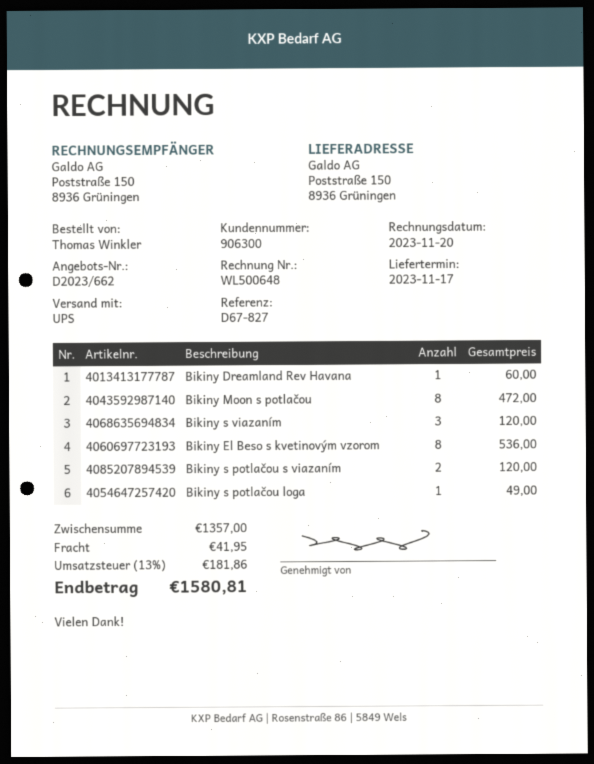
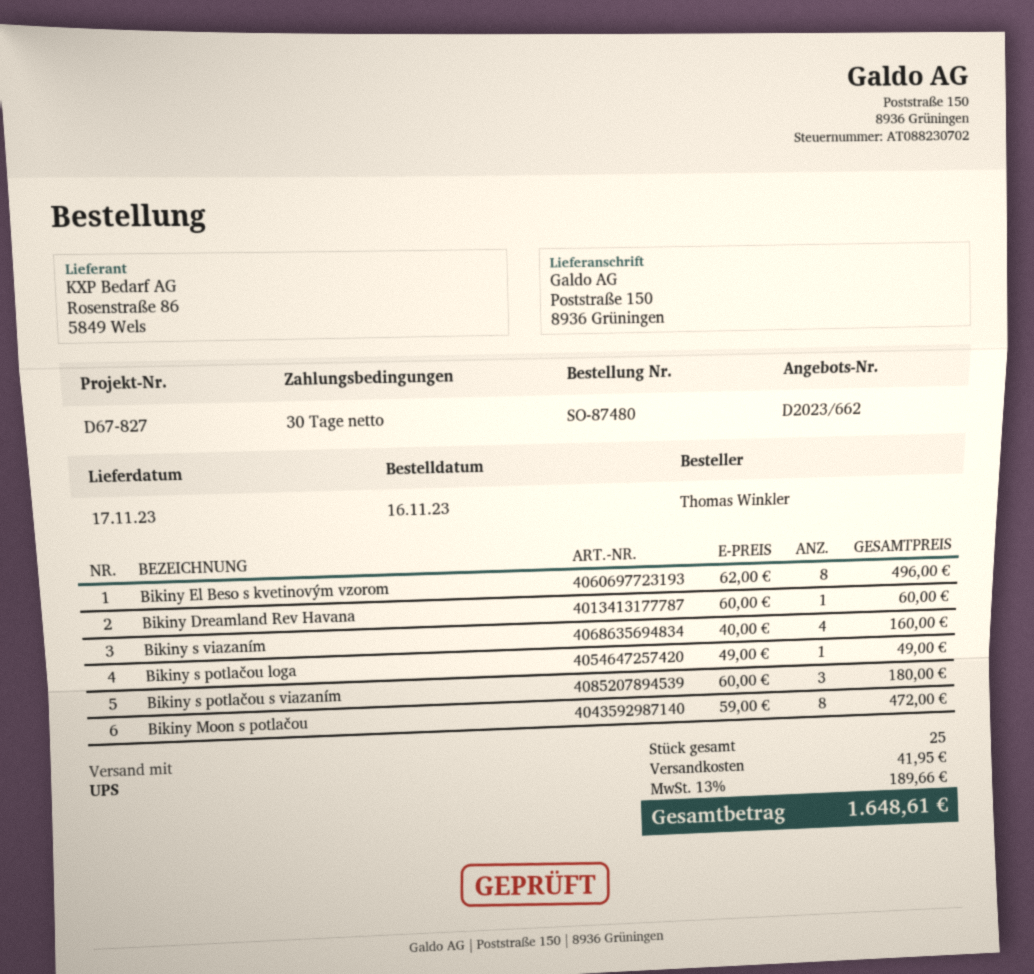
Bikiny s viazaním: 3 for 120.00 -> 4 for 160.00
Bikiny El Beso s kvetinovým vzorom: 8 for 536.00 -> 8 for 496.00
Bikiny s potlačou s viazaním: 2 for 120.00 -> 3 for 180.00
tax: 13% = 181.86 -> 13% = 189.66
total: 1580.81 -> 1648.61

